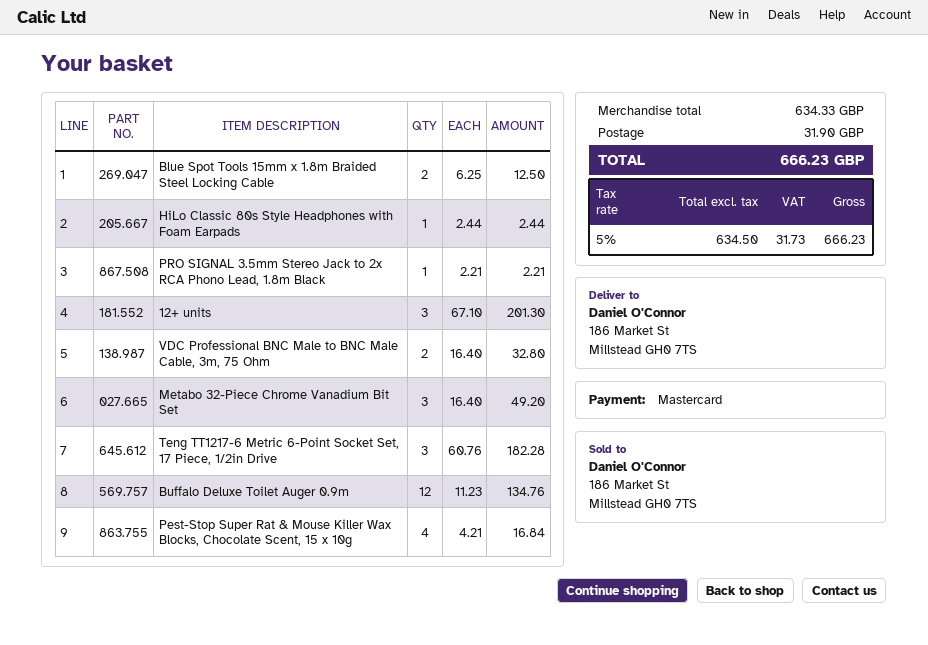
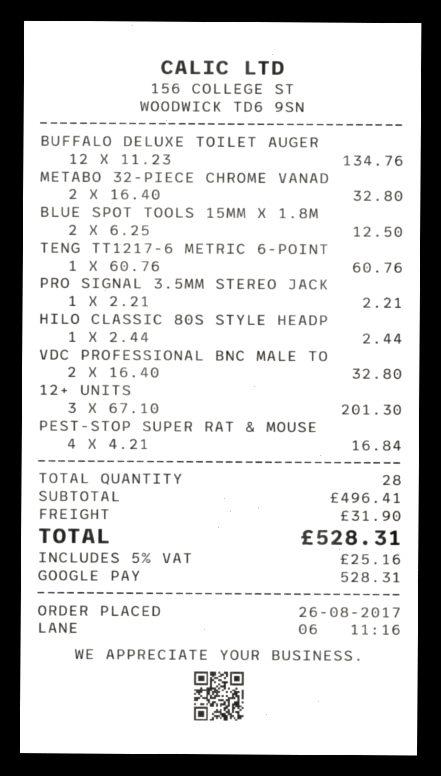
payment method: Mastercard -> Google Pay
Metabo 32-Piece Chrome Vanadium Bit Set: 3 x 16.40 = 49.20 -> 2 x 16.40 = 32.80
Teng TT1217-6 Metric 6-Point Socket Set, 17 Piece, 1/2in Drive: 3 x 60.76 = 182.28 -> 1 x 60.76 = 60.76
subtotal: 634.33 -> 496.41
tax: 5% = 31.73 -> 5% = 25.16
total: 666.23 -> 528.31

